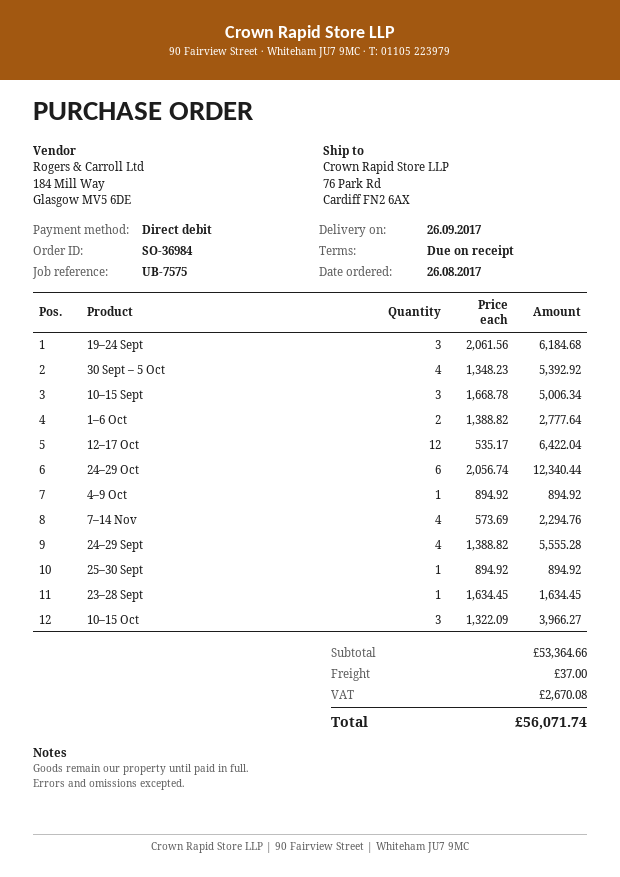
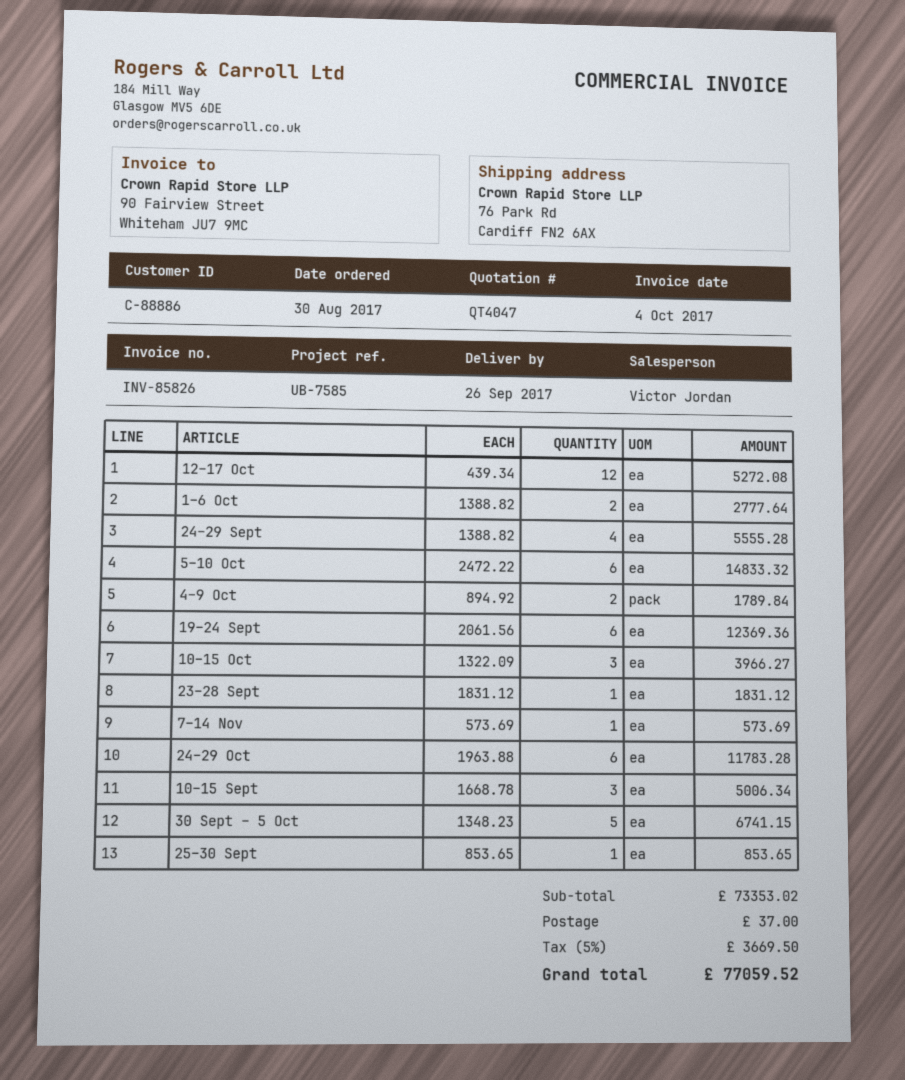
order date: 2017-08-26 -> 2017-08-30
reference: UB-7575 -> UB-7585
19–24 Sept: 3 x 2061.56 = 6184.68 -> 6 x 2061.56 = 12369.36
30 Sept – 5 Oct: 4 x 1348.23 = 5392.92 -> 5 x 1348.23 = 6741.15
12–17 Oct: 12 x 535.17 = 6422.04 -> 12 x 439.34 = 5272.08
24–29 Oct: 6 x 2056.74 = 12340.44 -> 6 x 1963.88 = 11783.28
4–9 Oct: 1 x 894.92 = 894.92 -> 2 x 894.92 = 1789.84
7–14 Nov: 4 x 573.69 = 2294.76 -> 1 x 573.69 = 573.69
25–30 Sept: 1 x 894.92 = 894.92 -> 1 x 853.65 = 853.65
23–28 Sept: 1 x 1634.45 = 1634.45 -> 1 x 1831.12 = 1831.12
5–10 Oct: none -> 6 x 2472.22 = 14833.32
subtotal: 53364.66 -> 73353.02
tax: 2670.08 -> 3669.50
total: 56071.74 -> 77059.52

